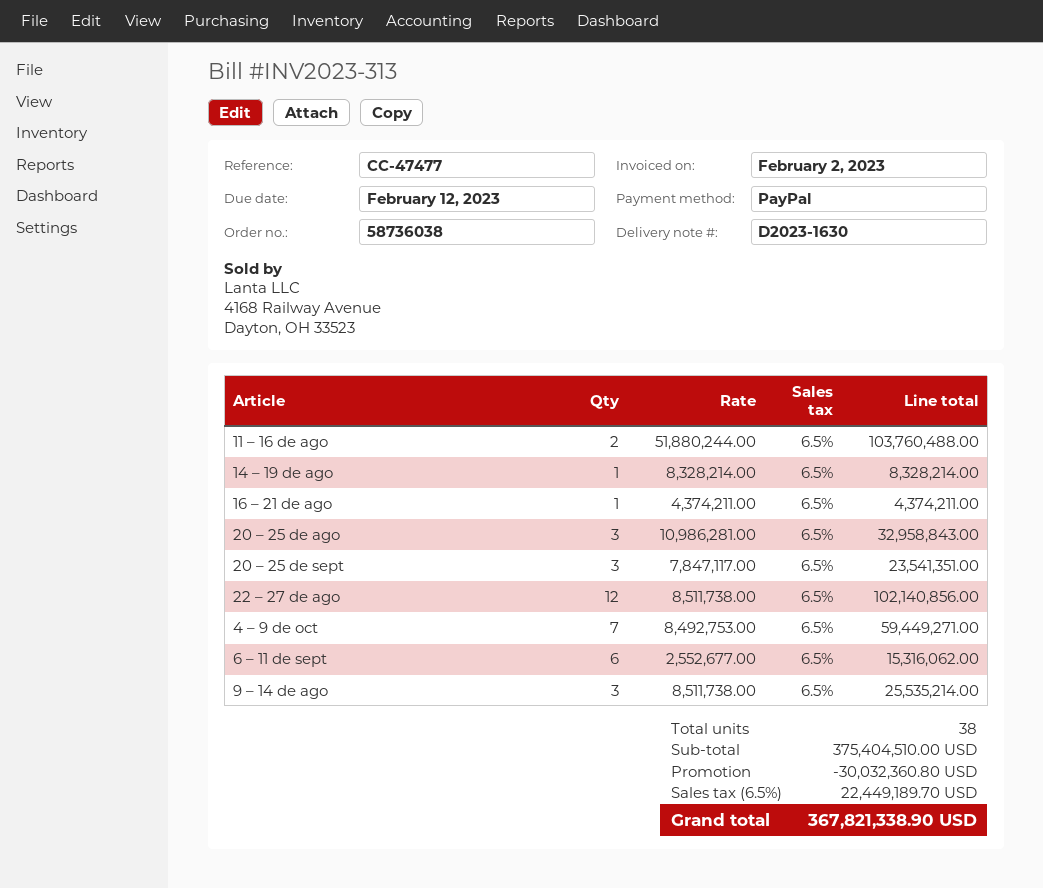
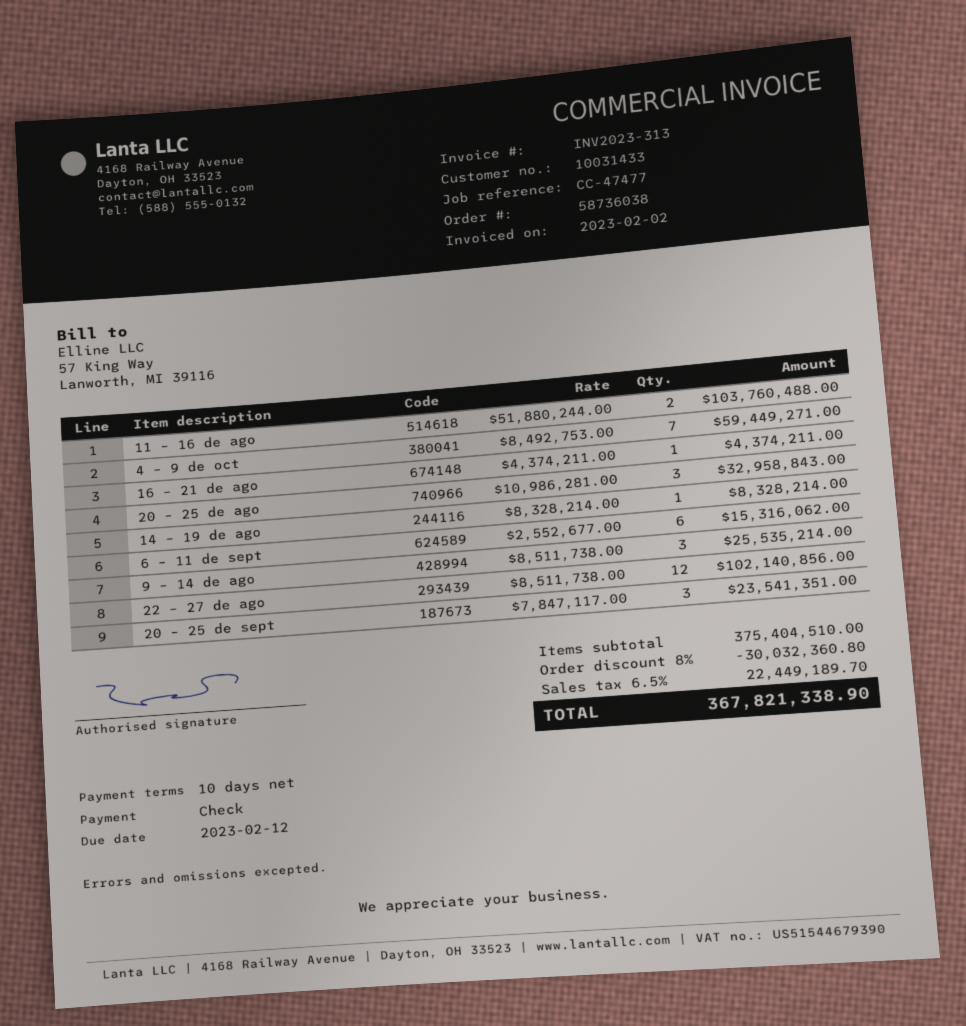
payment method: PayPal -> cheque

